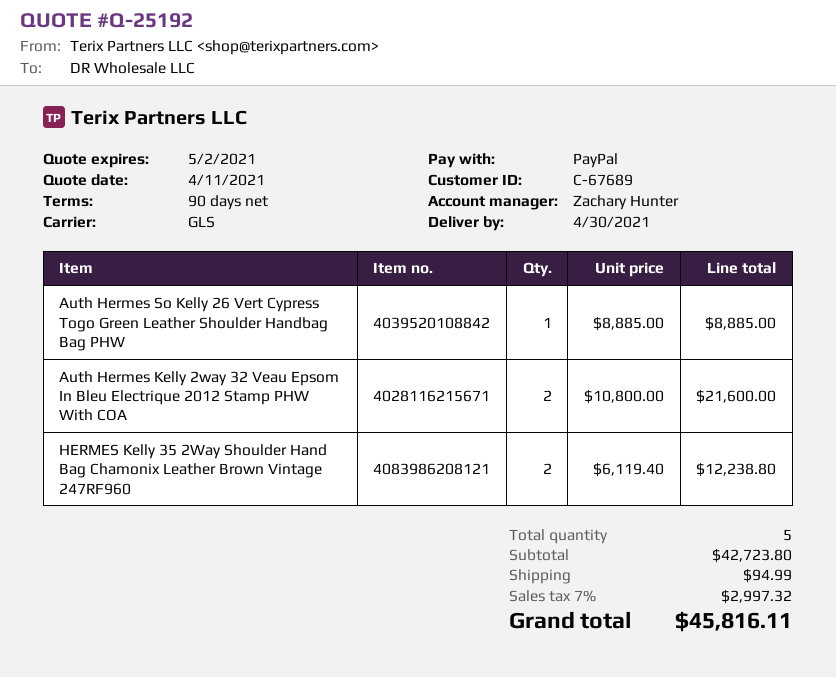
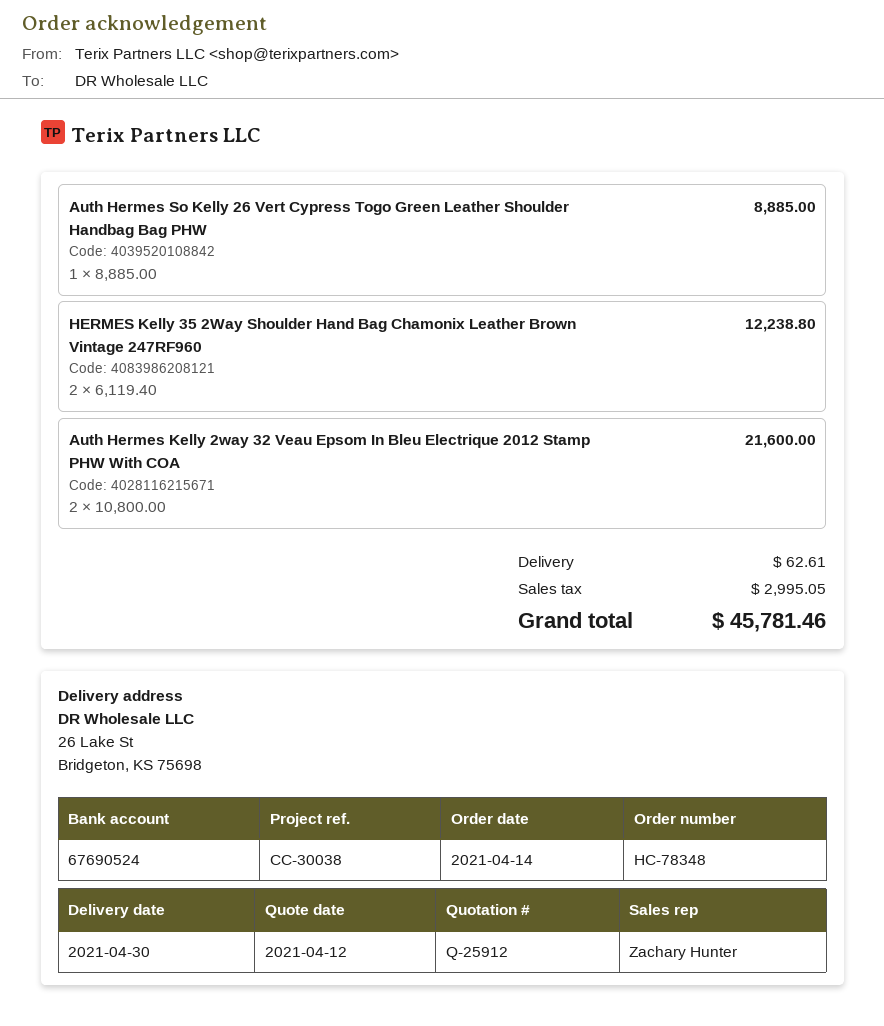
quote number: Q-25192 -> Q-25912
quote date: 2021-04-11 -> 2021-04-12
shipping: 94.99 -> 62.61
tax: 2997.32 -> 2995.05
total: 45816.11 -> 45781.46

